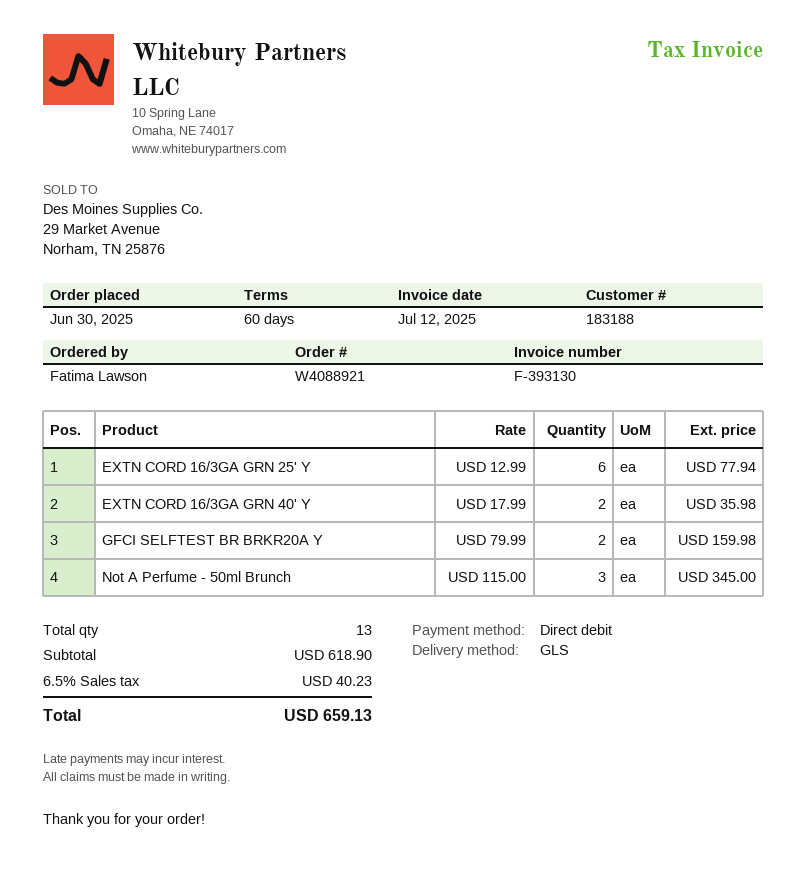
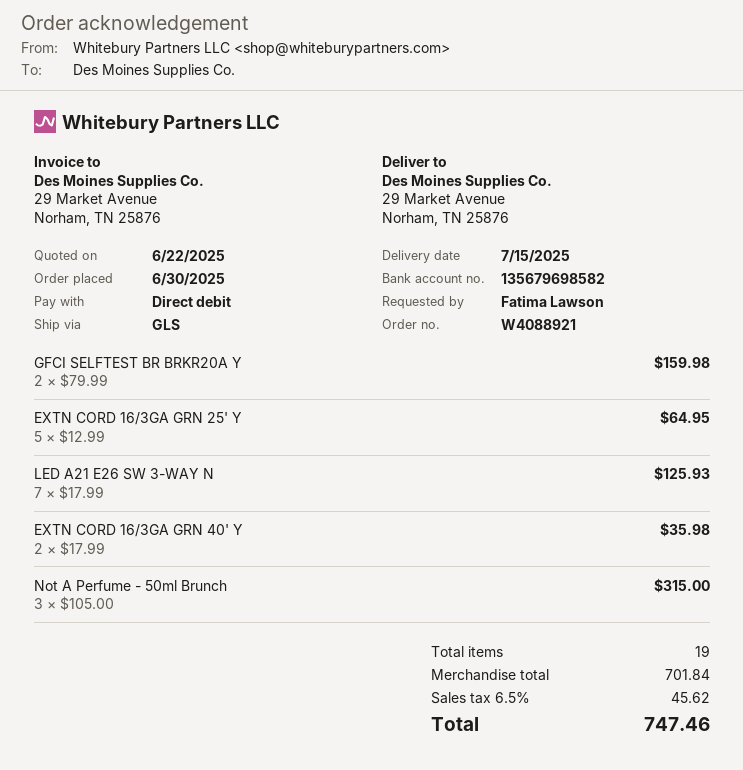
EXTN CORD 16/3GA GRN 25' Y: 6 x 12.99 = 77.94 -> 5 x 12.99 = 64.95
Not A Perfume - 50ml Brunch: 3 x 115.00 = 345.00 -> 3 x 105.00 = 315.00
LED A21 E26 SW 3-WAY N: none -> 7 x 17.99 = 125.93
total quantity: 13 -> 19
subtotal: 618.90 -> 701.84
tax: 6.5% = 40.23 -> 6.5% = 45.62
total: 659.13 -> 747.46

